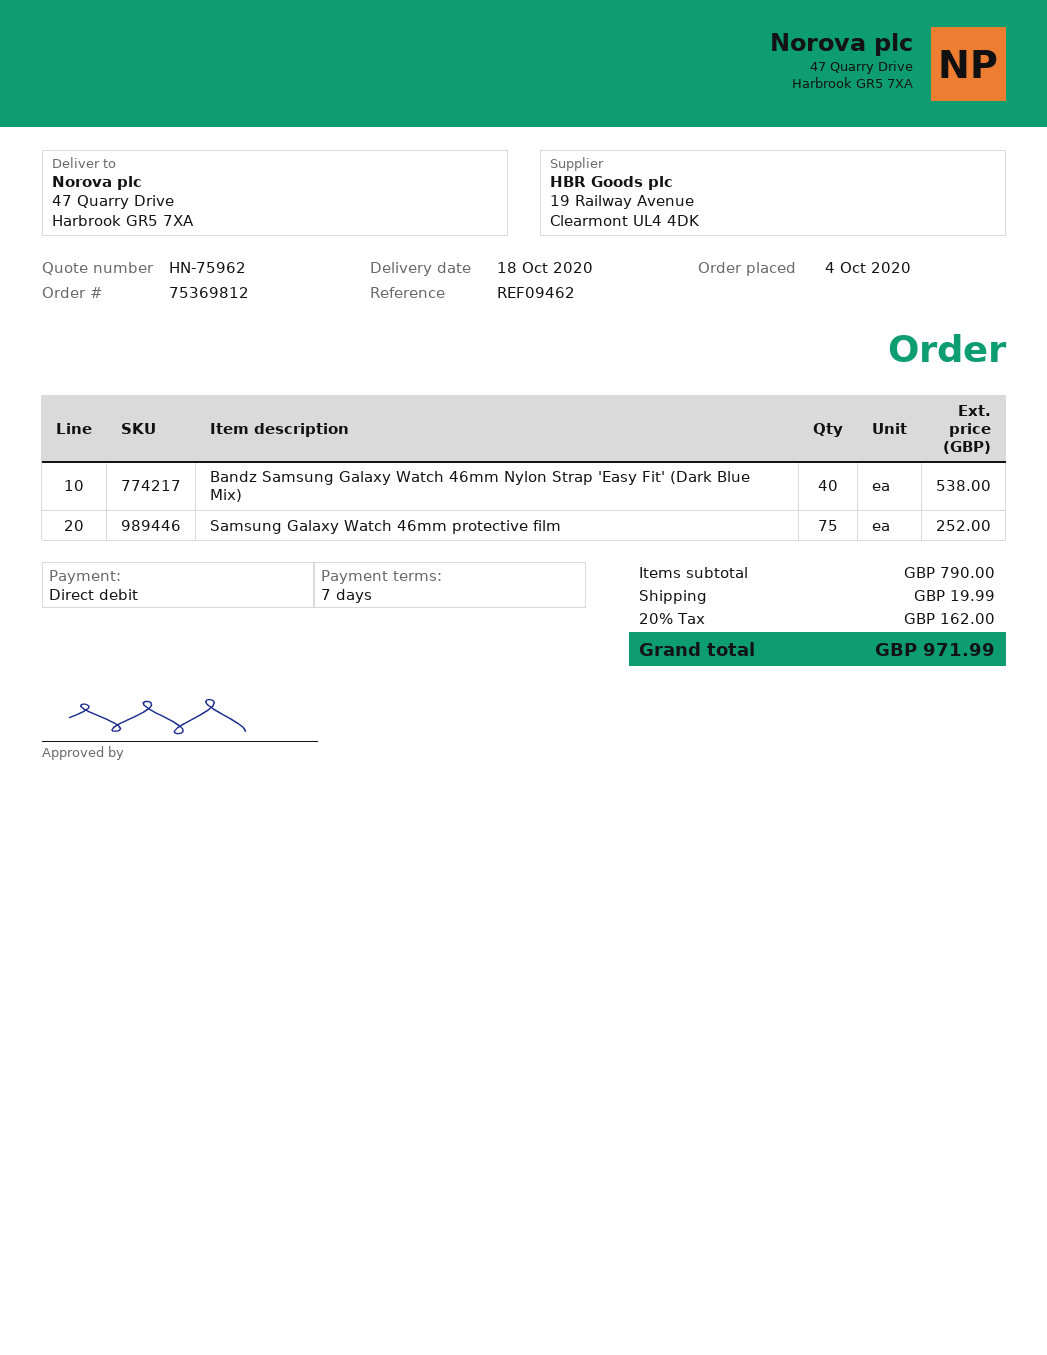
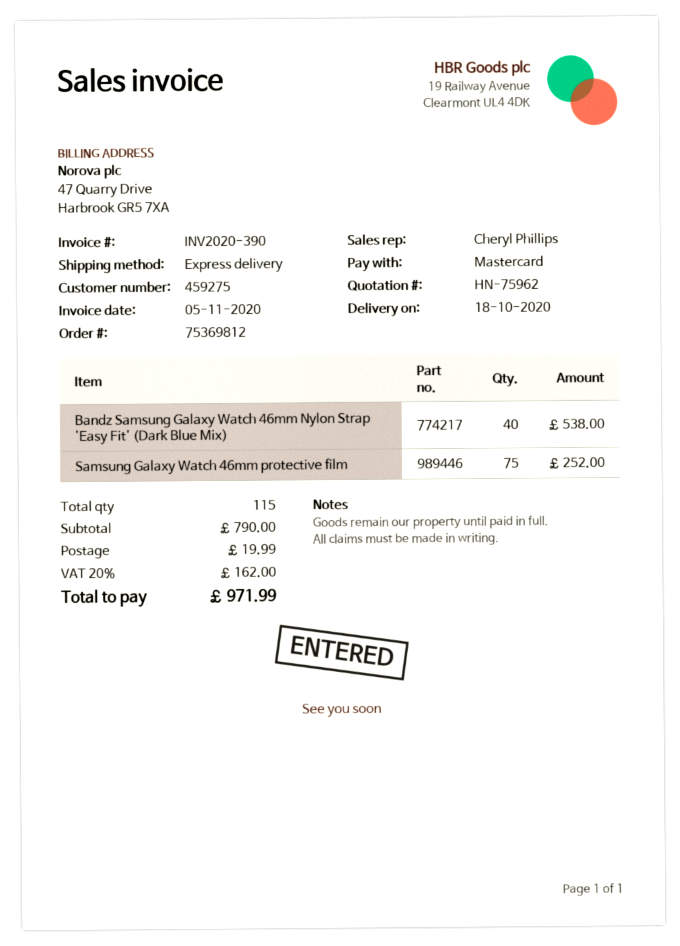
payment method: direct debit -> Mastercard

